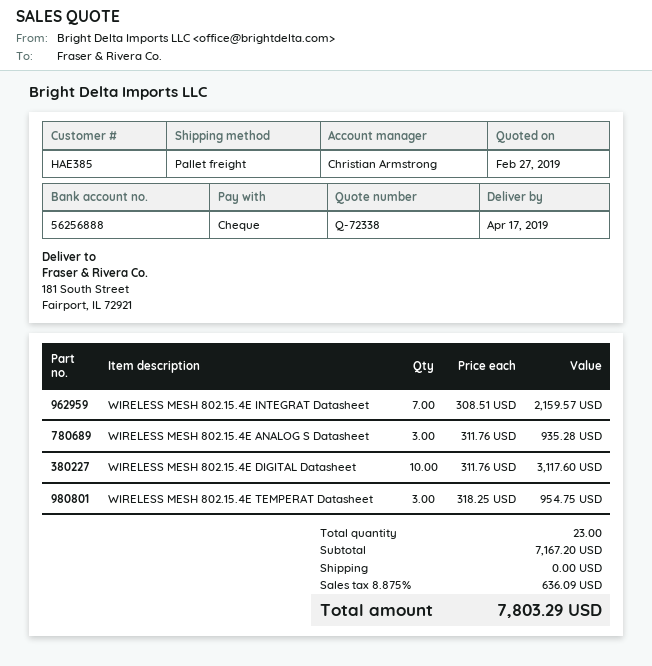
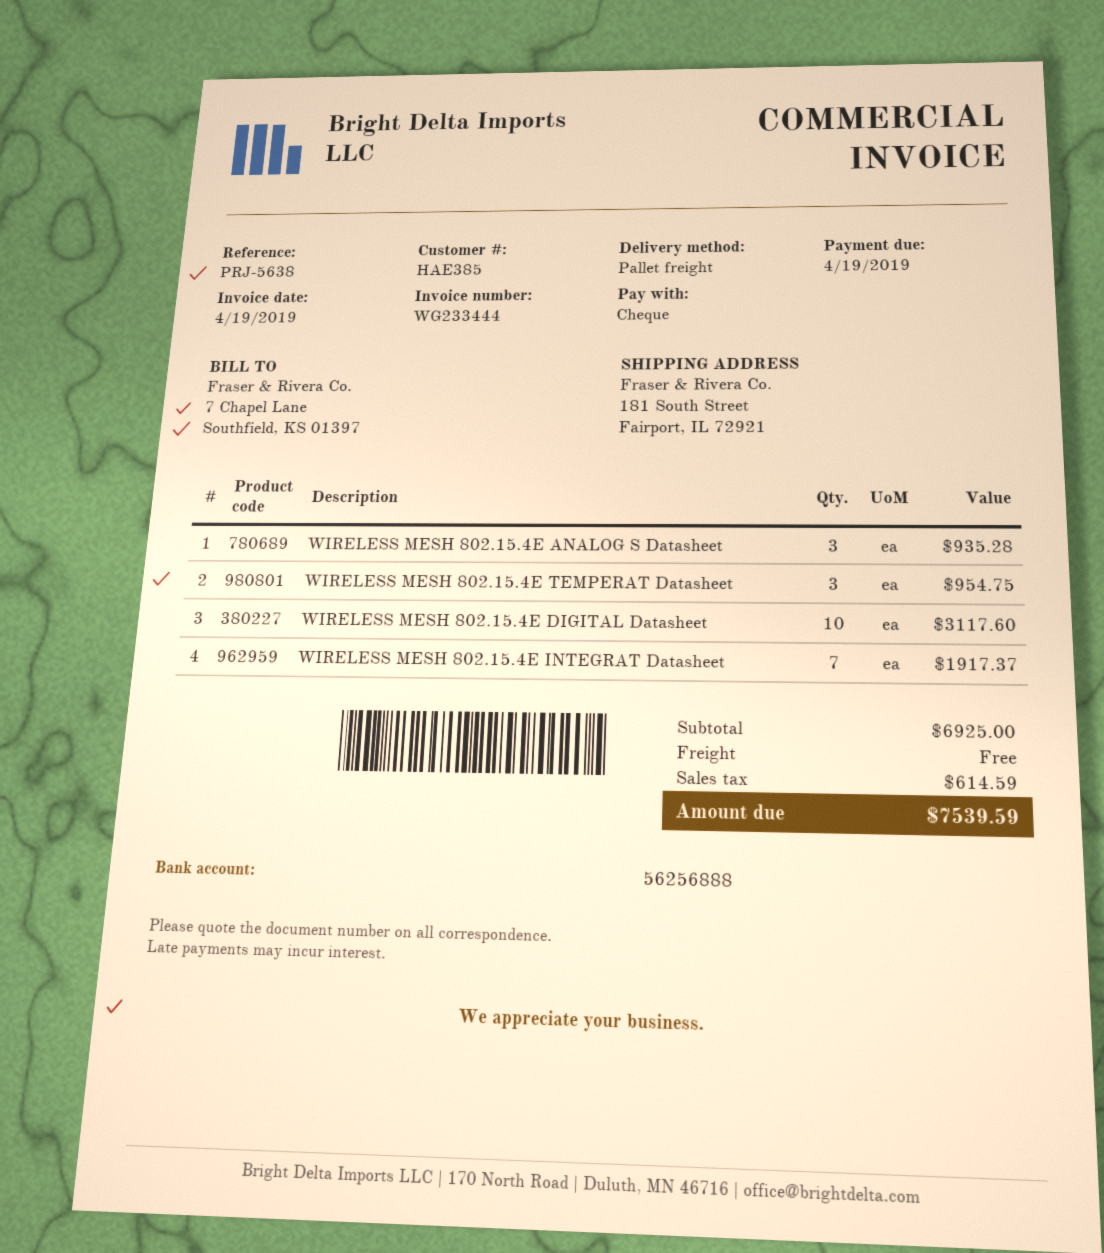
WIRELESS MESH 802.15.4E INTEGRAT Datasheet: 7 for 2159.57 -> 7 for 1917.37
subtotal: 7167.20 -> 6925.00
tax: 636.09 -> 614.59
total: 7803.29 -> 7539.59

